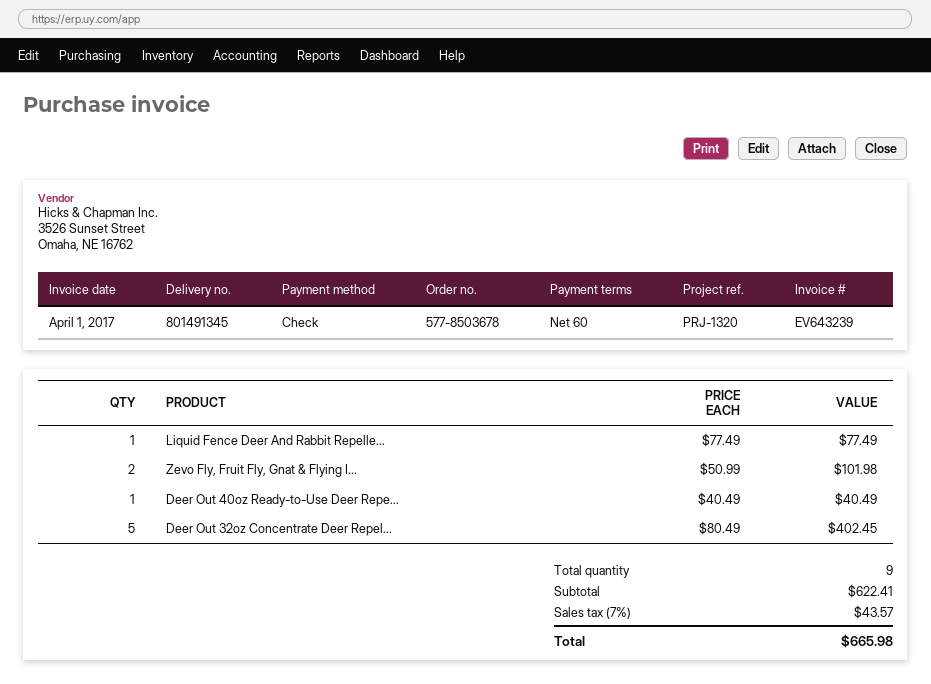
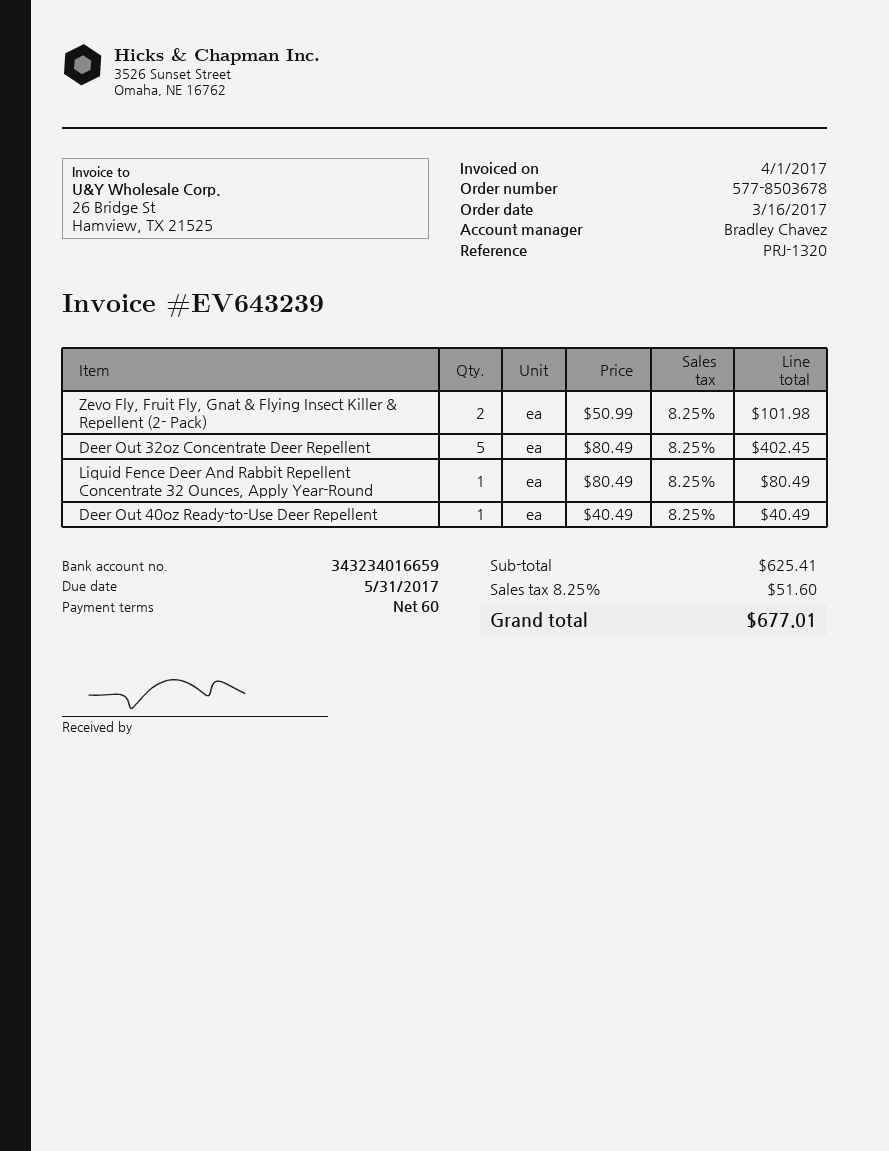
Liquid Fence Deer And Rabbit Repelle...: 1 x 77.49 = 77.49 -> 1 x 80.49 = 80.49
subtotal: 622.41 -> 625.41
tax: 7% = 43.57 -> 8.25% = 51.60
total: 665.98 -> 677.01

